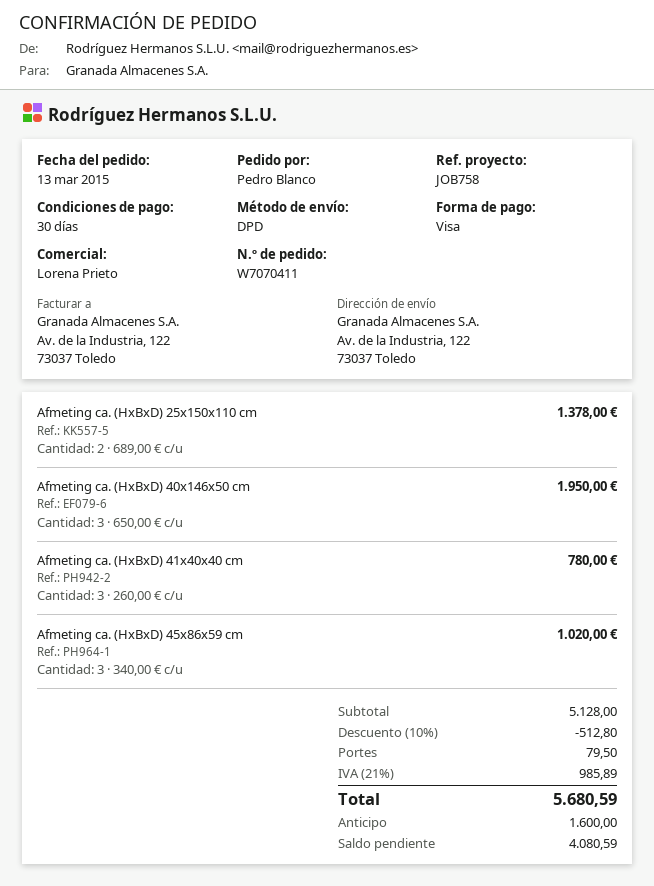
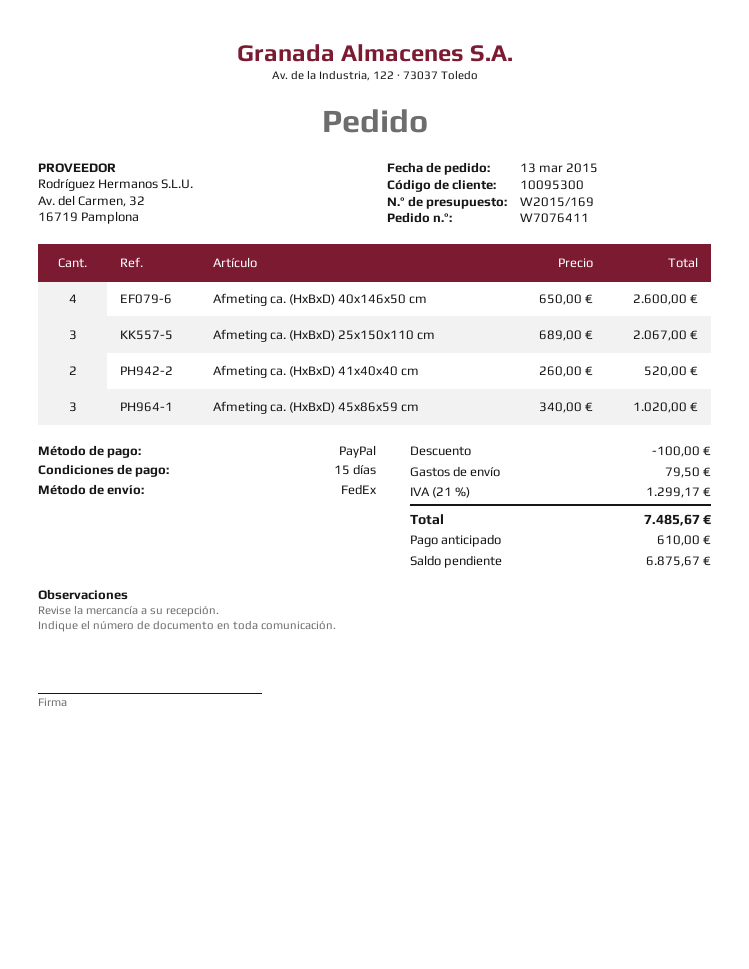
order number: W7070411 -> W7076411
payment terms: 30 days -> 15 days
payment method: Visa -> PayPal
shipping method: DPD -> FedEx
Afmeting ca. (HxBxD) 25x150x110 cm: 2 x 689.00 = 1378.00 -> 3 x 689.00 = 2067.00
Afmeting ca. (HxBxD) 40x146x50 cm: 3 x 650.00 = 1950.00 -> 4 x 650.00 = 2600.00
Afmeting ca. (HxBxD) 41x40x40 cm: 3 x 260.00 = 780.00 -> 2 x 260.00 = 520.00
discount: 512.80 -> 100.00
tax: 21% = 985.89 -> 21% = 1299.17
total: 5680.59 -> 7485.67
deposit: 1600.00 -> 610.00
balance: 4080.59 -> 6875.67

